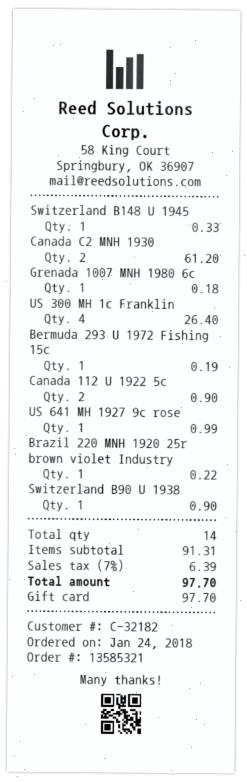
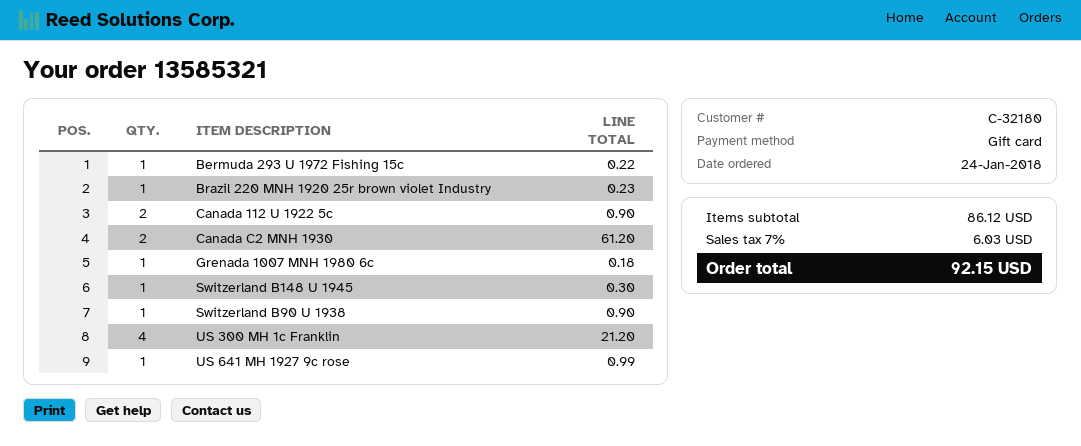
customer number: C-32182 -> C-32180
Switzerland B148 U 1945: 1 for 0.33 -> 1 for 0.30
US 300 MH 1c Franklin: 4 for 26.40 -> 4 for 21.20
Bermuda 293 U 1972 Fishing 15c: 1 for 0.19 -> 1 for 0.22
Brazil 220 MNH 1920 25r brown violet Industry: 1 for 0.22 -> 1 for 0.23
subtotal: 91.31 -> 86.12
tax: 7% = 6.39 -> 7% = 6.03
total: 97.70 -> 92.15

